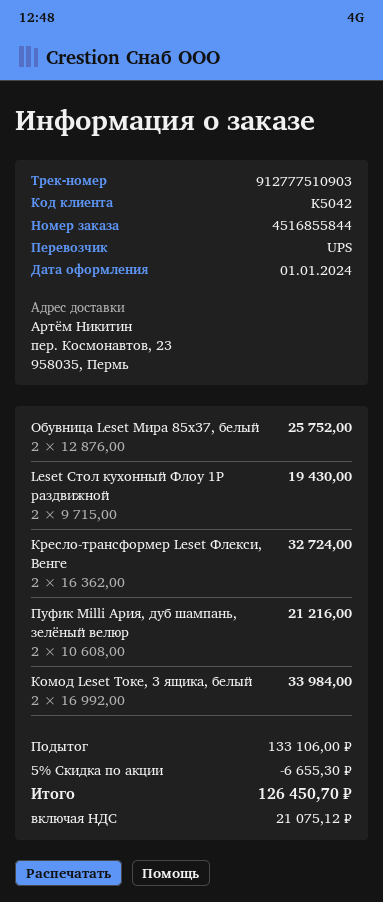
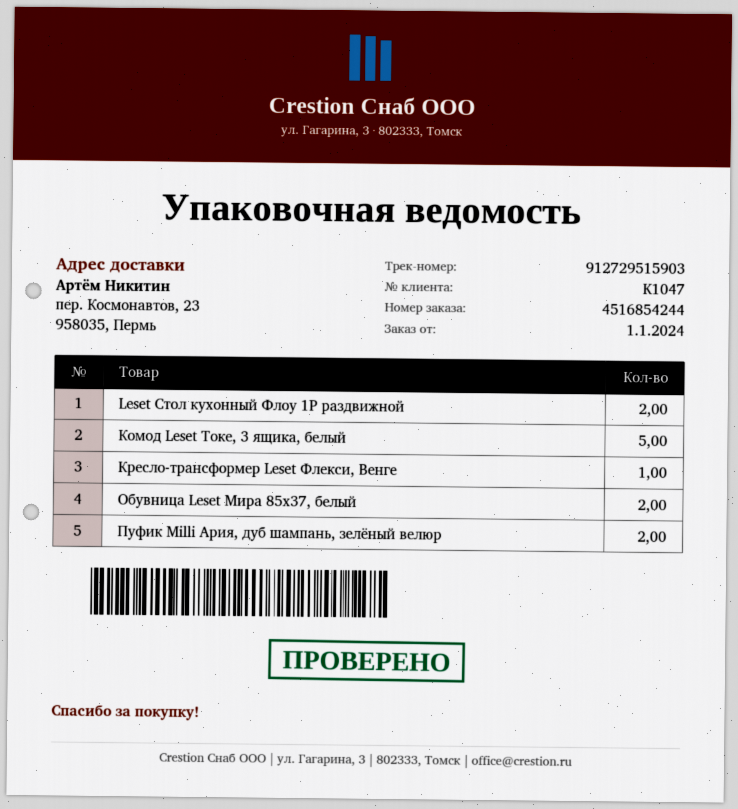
order number: 4516855844 -> 4516854244
customer number: K5042 -> K1047
tracking number: 912777510903 -> 912729515903
Кресло-трансформер Leset Флекси, Венге: 2 -> 1
Комод Leset Токе, 3 ящика, белый: 2 -> 5

